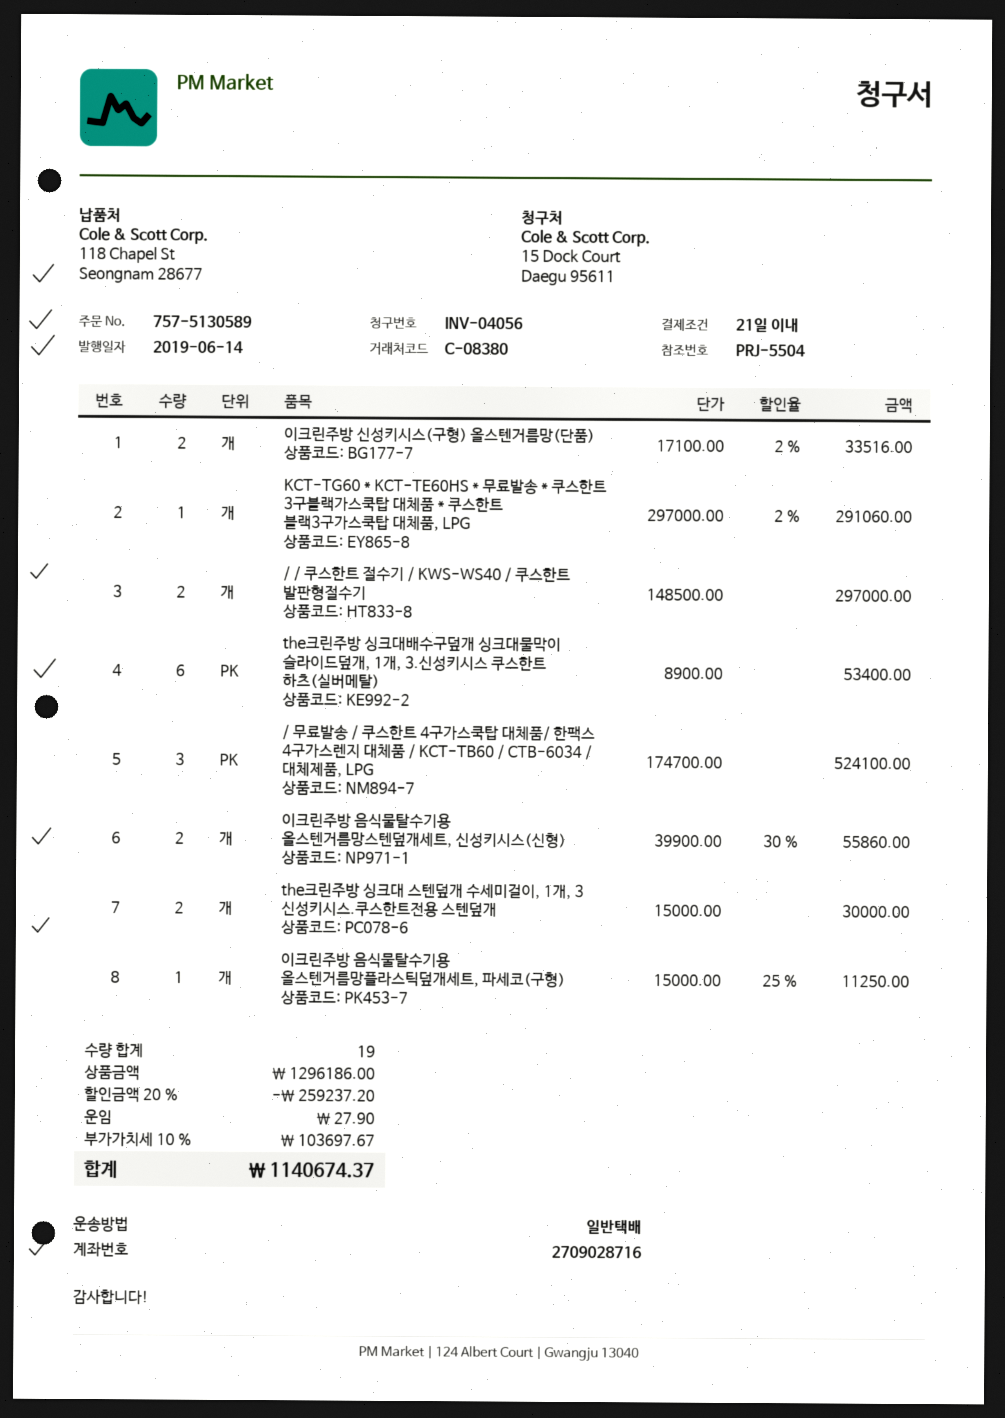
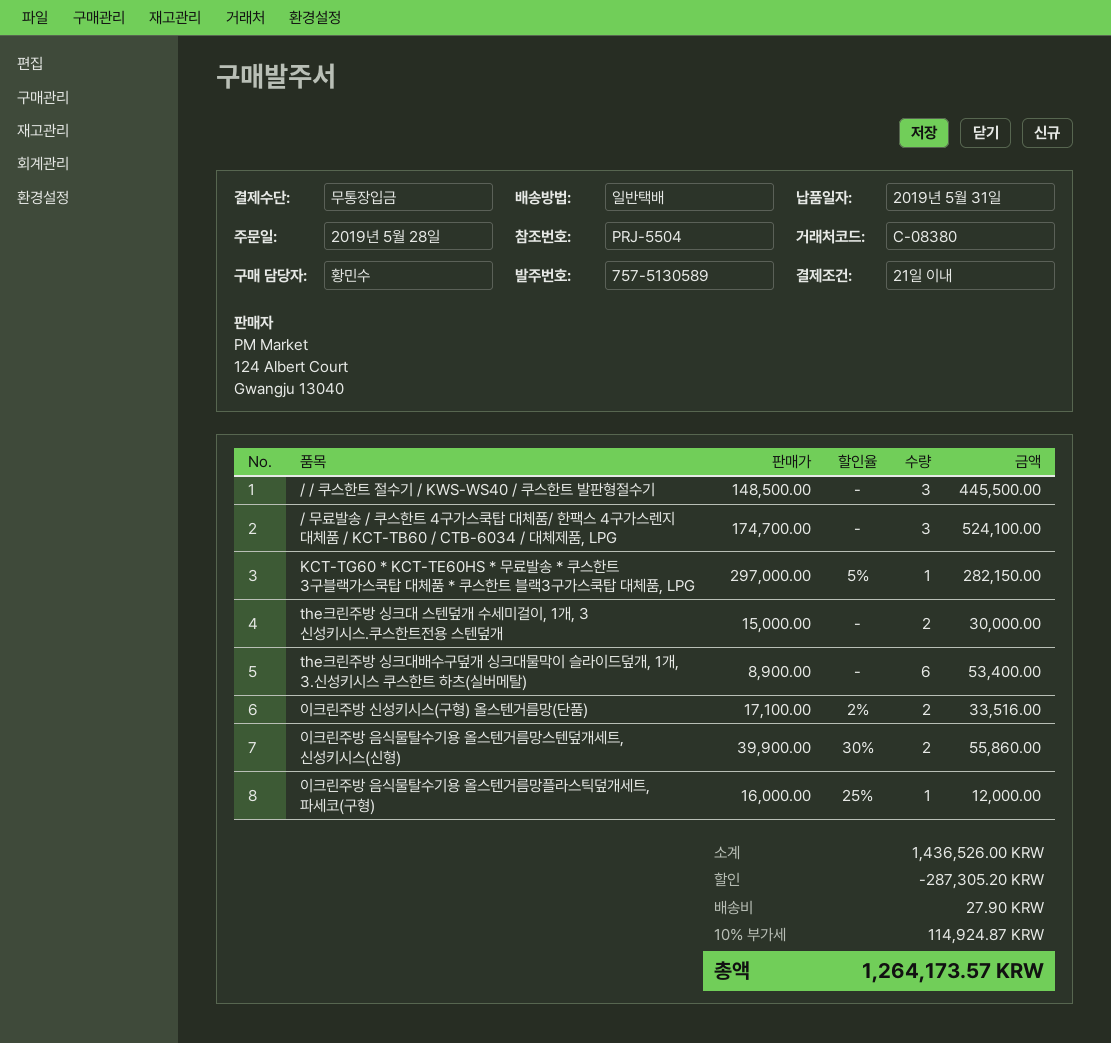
KCT-TG60 * KCT-TE60HS * 무료발송 * 쿠스한트 3구블랙가스쿡탑 대체품 * 쿠스한트 블랙3구가스쿡탑 대체품, LPG: 1 x 297000.00 - 2% = 291060.00 -> 1 x 297000.00 - 5% = 282150.00
/ / 쿠스한트 절수기 / KWS-WS40 / 쿠스한트 발판형절수기: 2 x 148500.00 = 297000.00 -> 3 x 148500.00 = 445500.00
이크린주방 음식물탈수기용 올스텐거름망플라스틱덮개세트, 파세코(구형): 1 x 15000.00 - 25% = 11250.00 -> 1 x 16000.00 - 25% = 12000.00
subtotal: 1296186.00 -> 1436526.00
discount: 259237.20 -> 287305.20
tax: 10% = 103697.67 -> 10% = 114924.87
total: 1140674.37 -> 1264173.57

